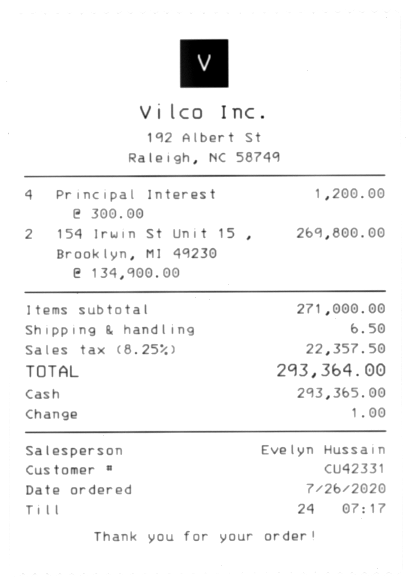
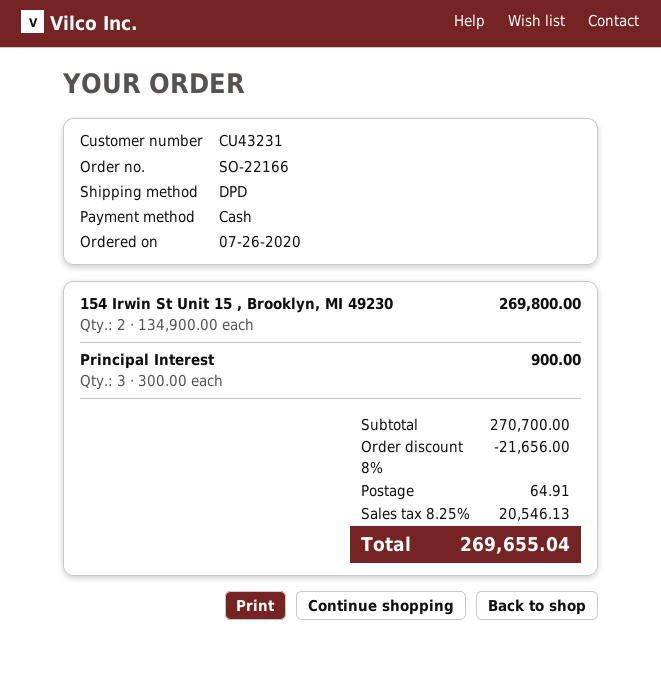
customer number: CU42331 -> CU43231
Principal Interest: 4 x 300.00 = 1200.00 -> 3 x 300.00 = 900.00
subtotal: 271000.00 -> 270700.00
discount: none -> 8% = 21656.00
shipping: 6.50 -> 64.91
tax: 8.25% = 22357.50 -> 8.25% = 20546.13
total: 293364.00 -> 269655.04

